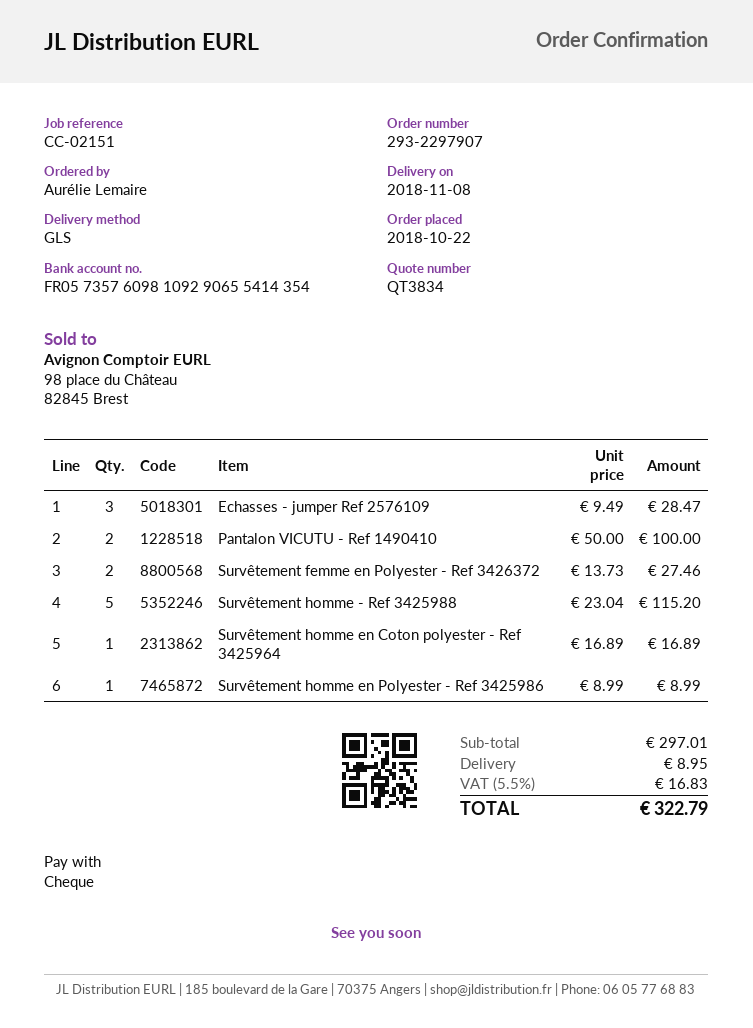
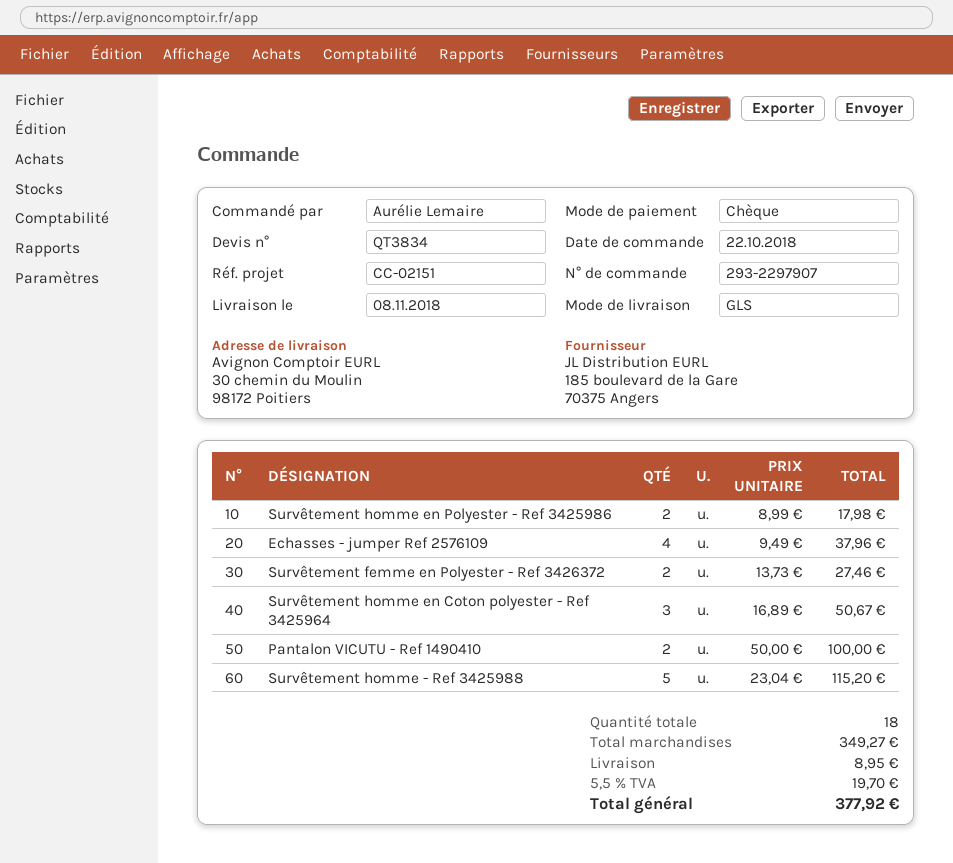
Echasses - jumper Ref 2576109: 3 x 9.49 = 28.47 -> 4 x 9.49 = 37.96
Survêtement homme en Coton polyester - Ref 3425964: 1 x 16.89 = 16.89 -> 3 x 16.89 = 50.67
Survêtement homme en Polyester - Ref 3425986: 1 x 8.99 = 8.99 -> 2 x 8.99 = 17.98
subtotal: 297.01 -> 349.27
tax: 5.5% = 16.83 -> 5.5% = 19.70
total: 322.79 -> 377.92

